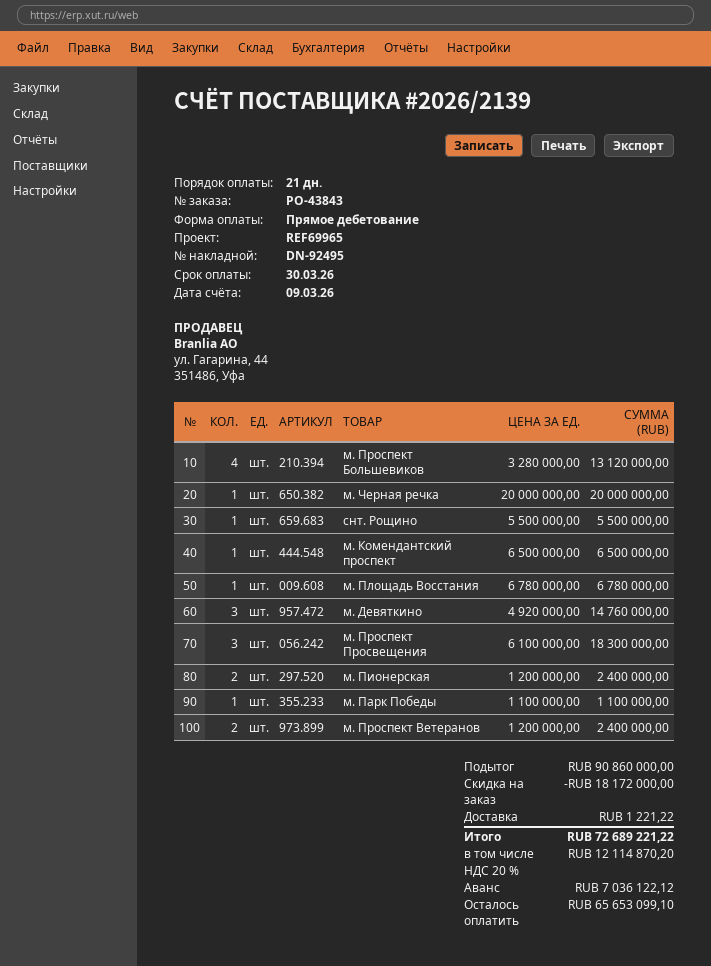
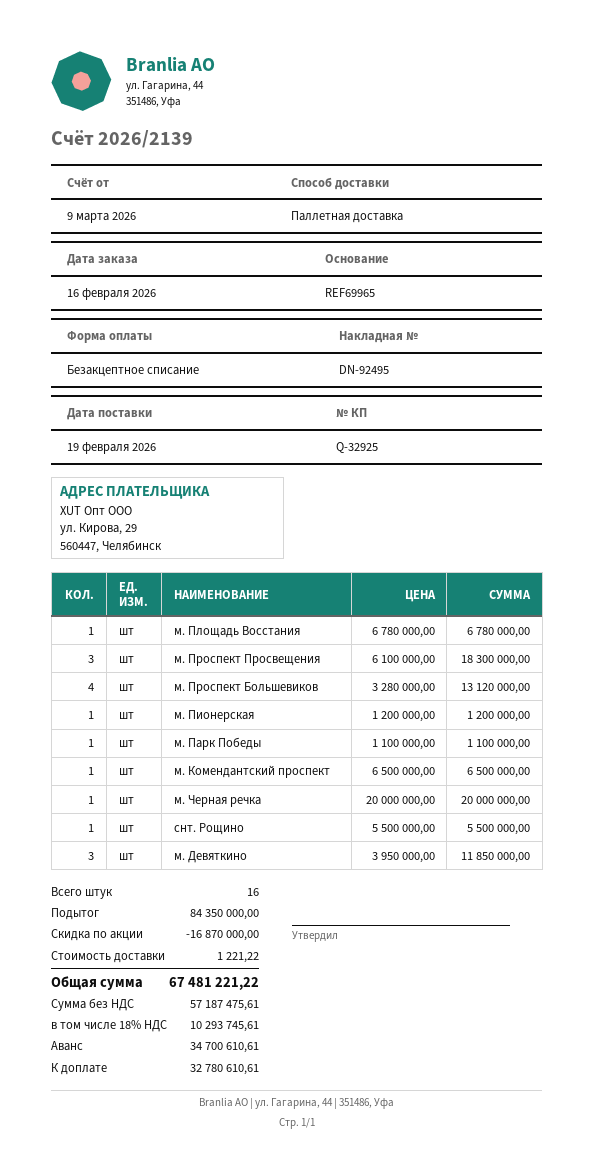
м. Девяткино: 3 x 4920000.00 = 14760000.00 -> 3 x 3950000.00 = 11850000.00
м. Пионерская: 2 x 1200000.00 = 2400000.00 -> 1 x 1200000.00 = 1200000.00
м. Проспект Ветеранов: 2 x 1200000.00 = 2400000.00 -> none
subtotal: 90860000.00 -> 84350000.00
discount: 18172000.00 -> 16870000.00
tax: 20% = 12114870.20 -> 18% = 10293745.61
total: 72689221.22 -> 67481221.22
deposit: 7036122.12 -> 34700610.61
balance: 65653099.10 -> 32780610.61

